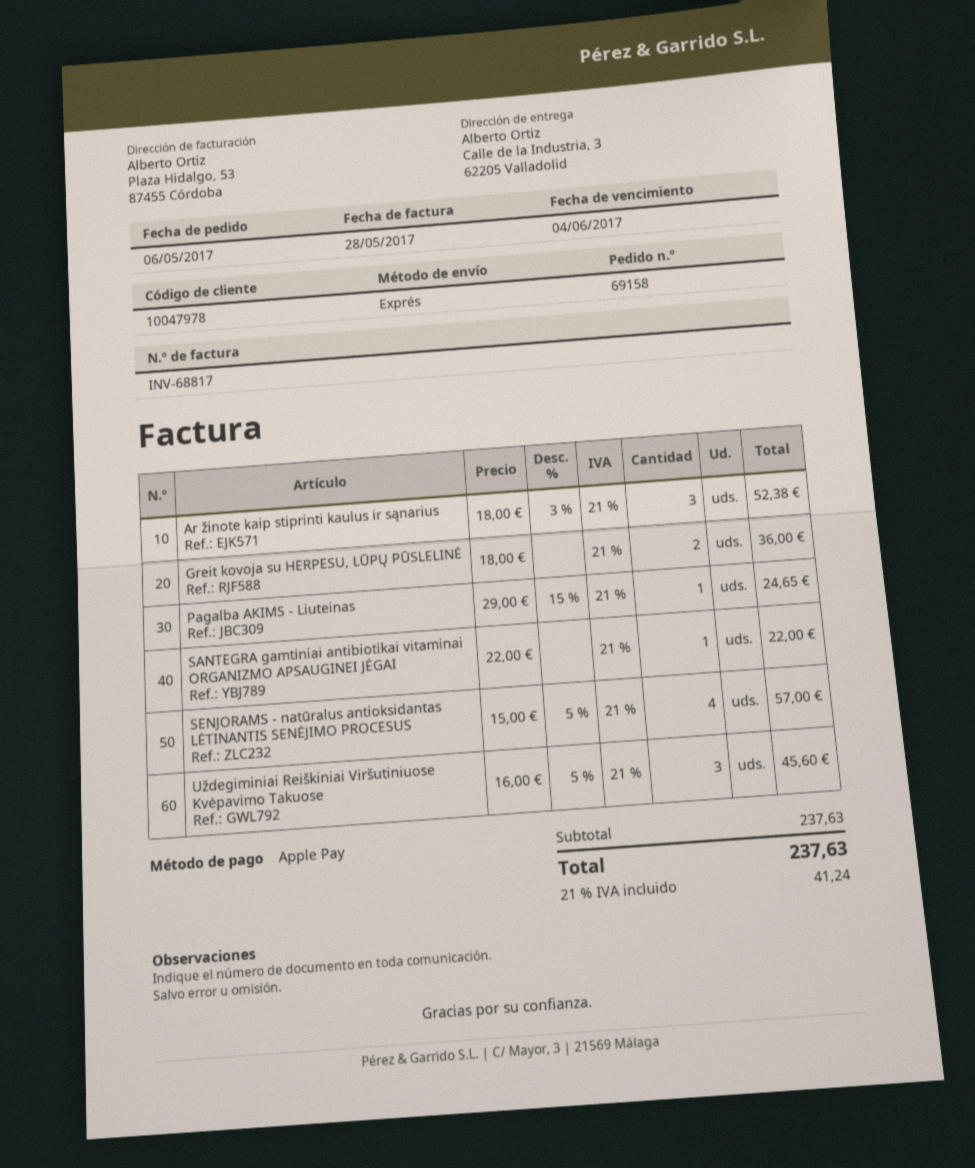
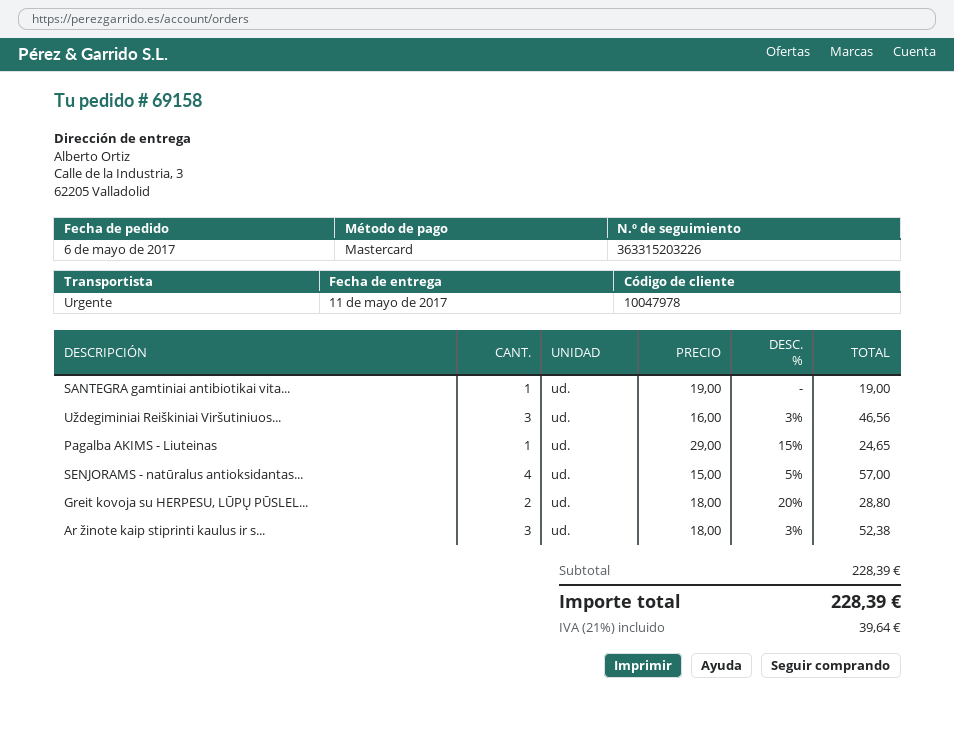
payment method: Apple Pay -> Mastercard
Greit kovoja su HERPESU, LŪPŲ PŪSLELINĖ: 2 x 18.00 = 36.00 -> 2 x 18.00 - 20% = 28.80
SANTEGRA gamtiniai antibiotikai vitaminai ORGANIZMO APSAUGINEI JĖGAI: 1 x 22.00 = 22.00 -> 1 x 19.00 = 19.00
Uždegiminiai Reiškiniai Viršutiniuose Kvėpavimo Takuose: 3 x 16.00 - 5% = 45.60 -> 3 x 16.00 - 3% = 46.56
subtotal: 237.63 -> 228.39
tax: 21% = 41.24 -> 21% = 39.64
total: 237.63 -> 228.39

